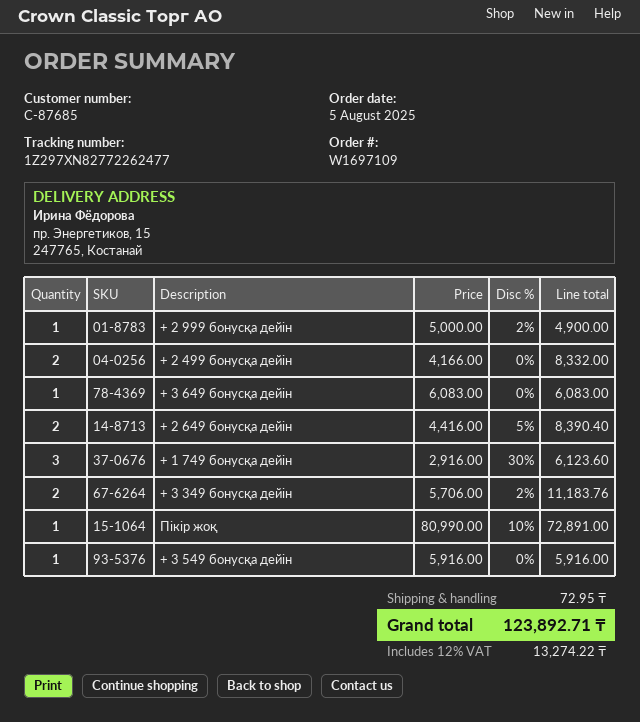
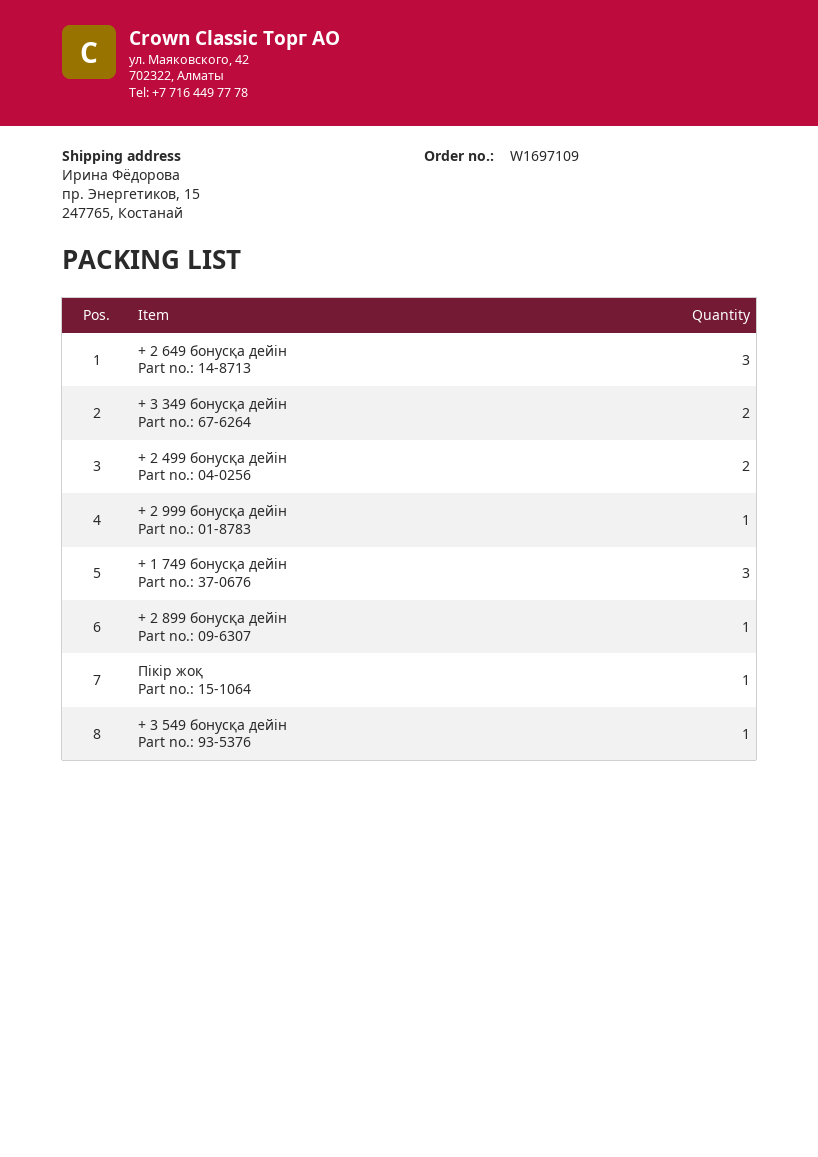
+ 3 649 бонусқа дейін: 1 -> none
+ 2 649 бонусқа дейін: 2 -> 3
+ 2 899 бонусқа дейін: none -> 1

